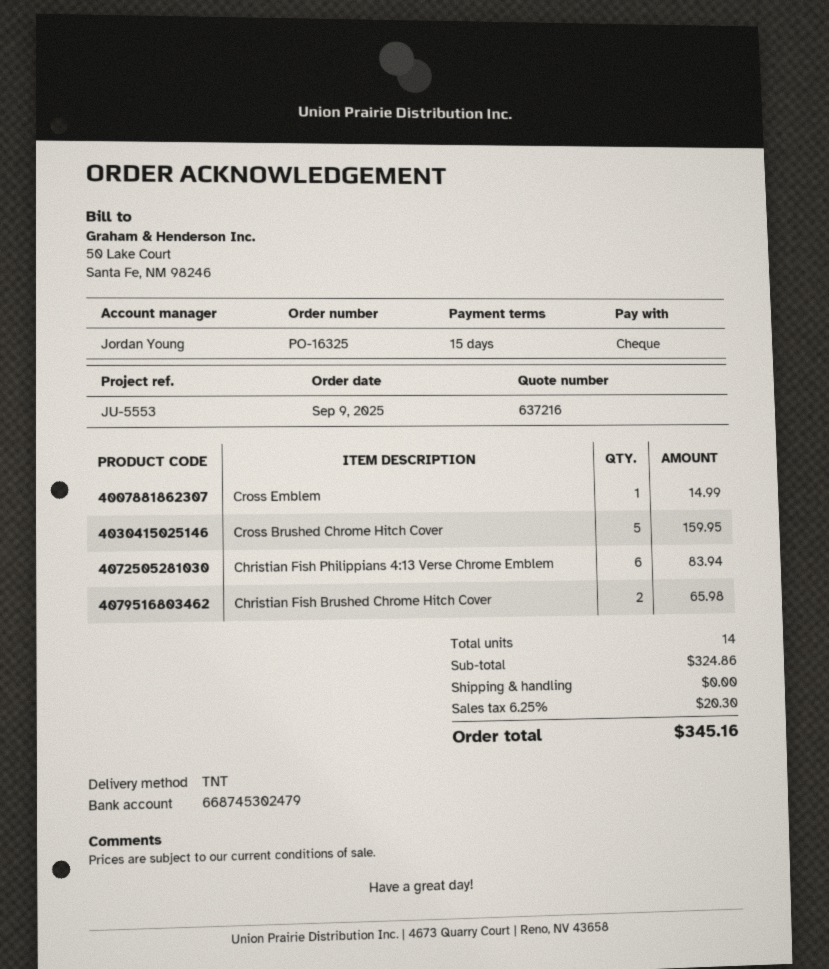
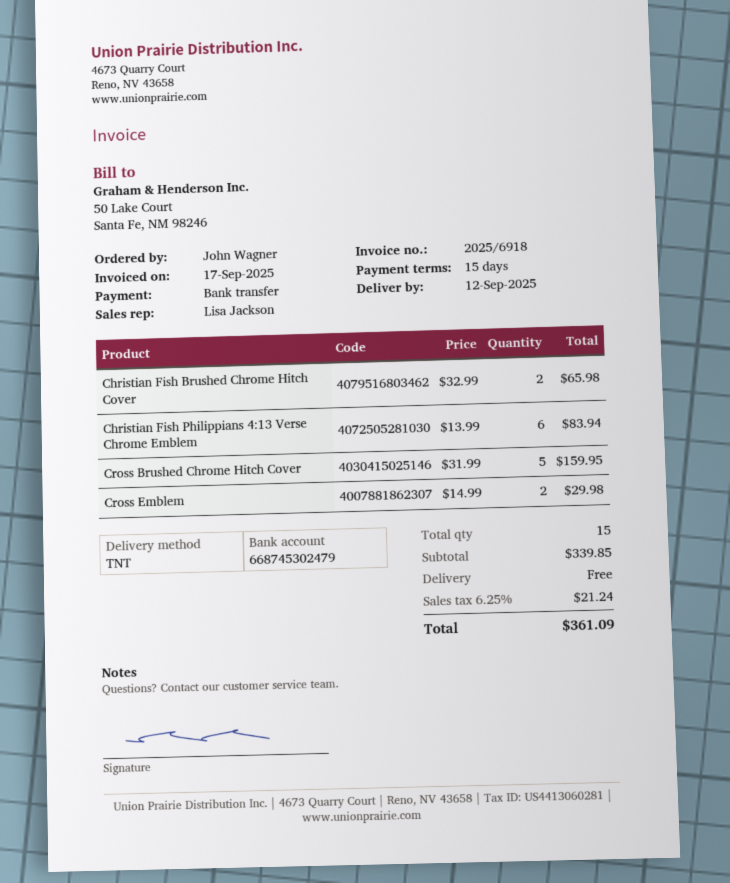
sales rep: Jordan Young -> Lisa Jackson
payment method: cheque -> bank transfer
Cross Emblem: 1 for 14.99 -> 2 for 29.98
total quantity: 14 -> 15
subtotal: 324.86 -> 339.85
tax: 6.25% = 20.30 -> 6.25% = 21.24
total: 345.16 -> 361.09

